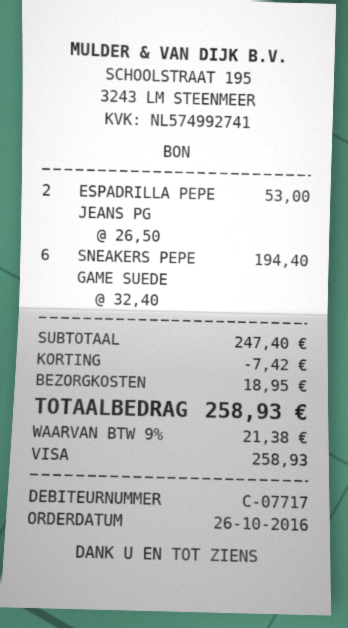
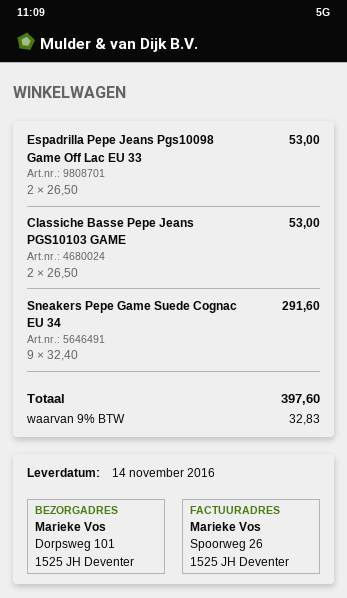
SNEAKERS PEPE GAME SUEDE: 6 x 32.40 = 194.40 -> 9 x 32.40 = 291.60
Classiche Basse Pepe Jeans PGS10103 GAME: none -> 2 x 26.50 = 53.00
discount: 7.42 -> none
shipping: 18.95 -> none
tax: 9% = 21.38 -> 9% = 32.83
total: 258.93 -> 397.60

